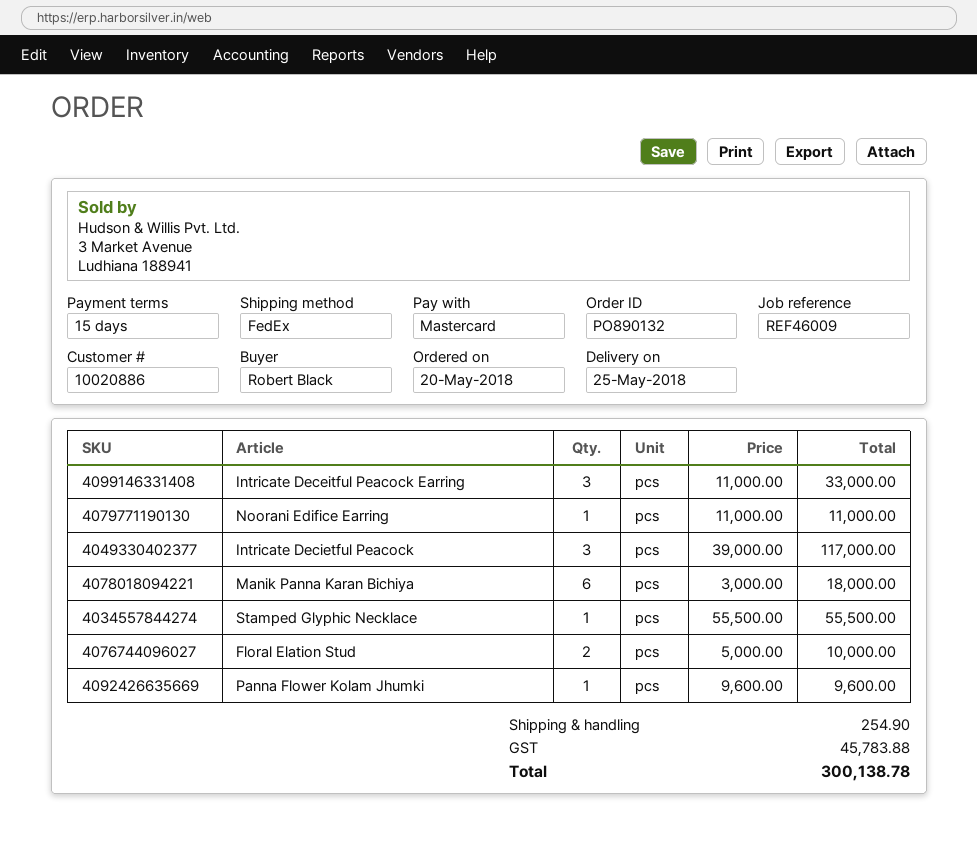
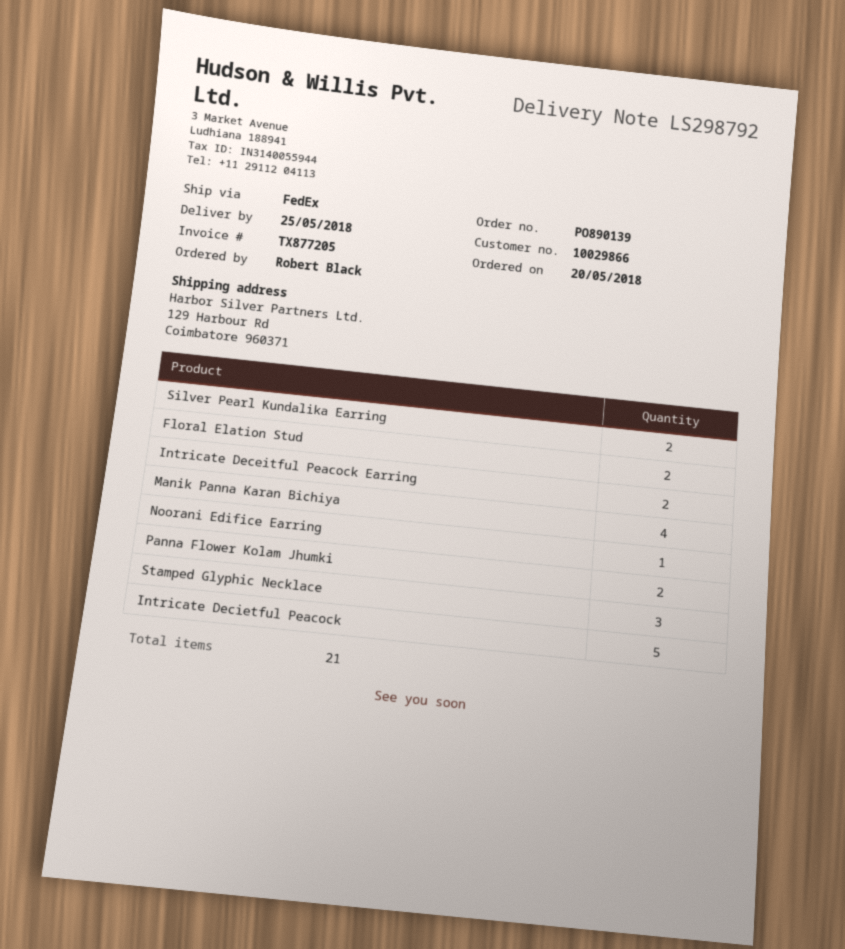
order number: PO890132 -> PO890139
customer number: 10020886 -> 10029866
Intricate Deceitful Peacock Earring: 3 -> 2
Intricate Decietful Peacock: 3 -> 5
Manik Panna Karan Bichiya: 6 -> 4
Stamped Glyphic Necklace: 1 -> 3
Panna Flower Kolam Jhumki: 1 -> 2
Silver Pearl Kundalika Earring: none -> 2

